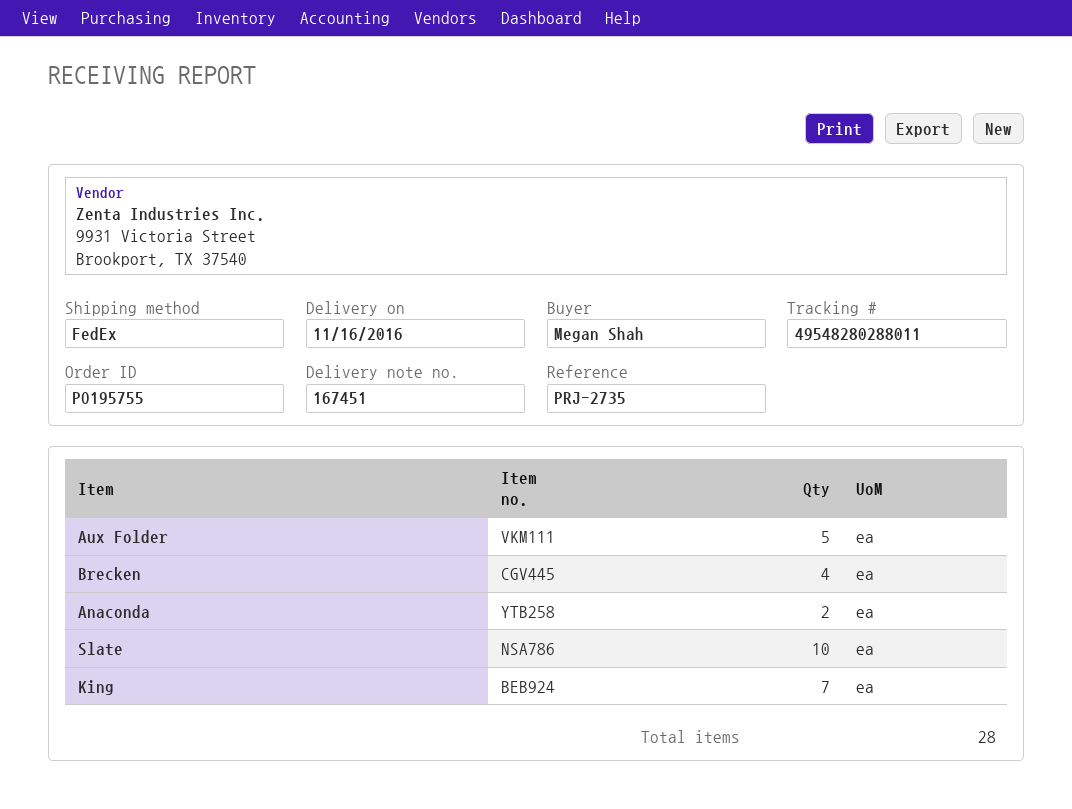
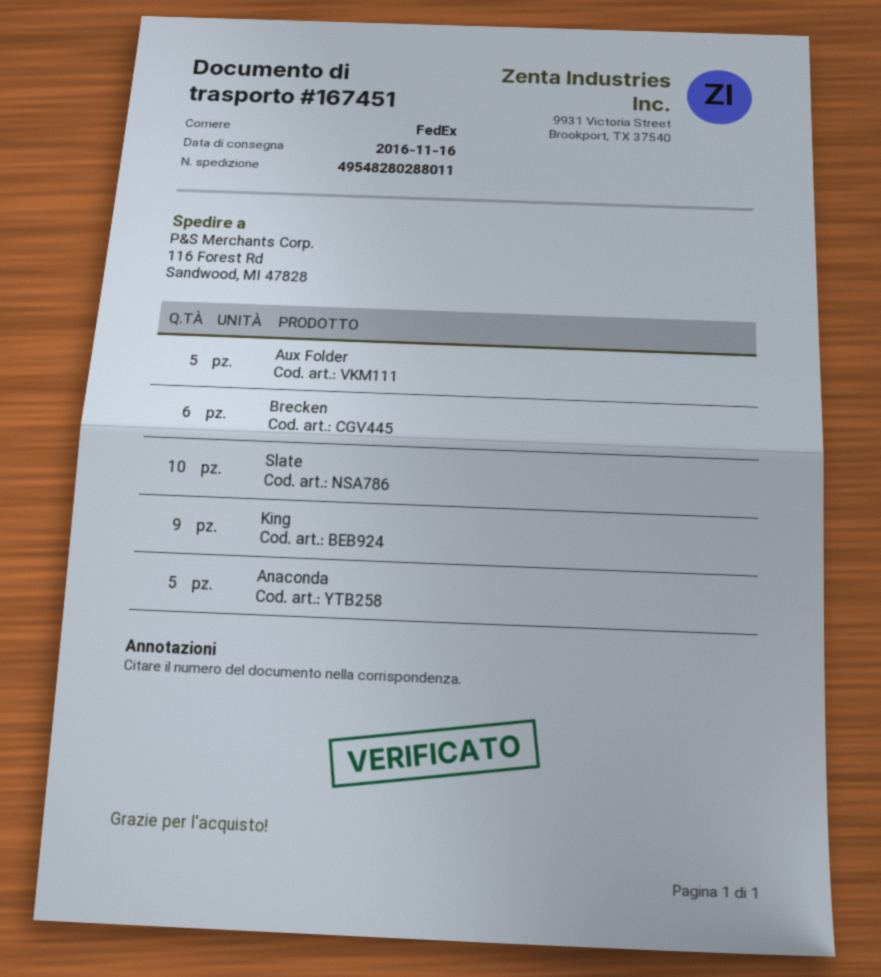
Brecken: 4 -> 6
Anaconda: 2 -> 5
King: 7 -> 9

